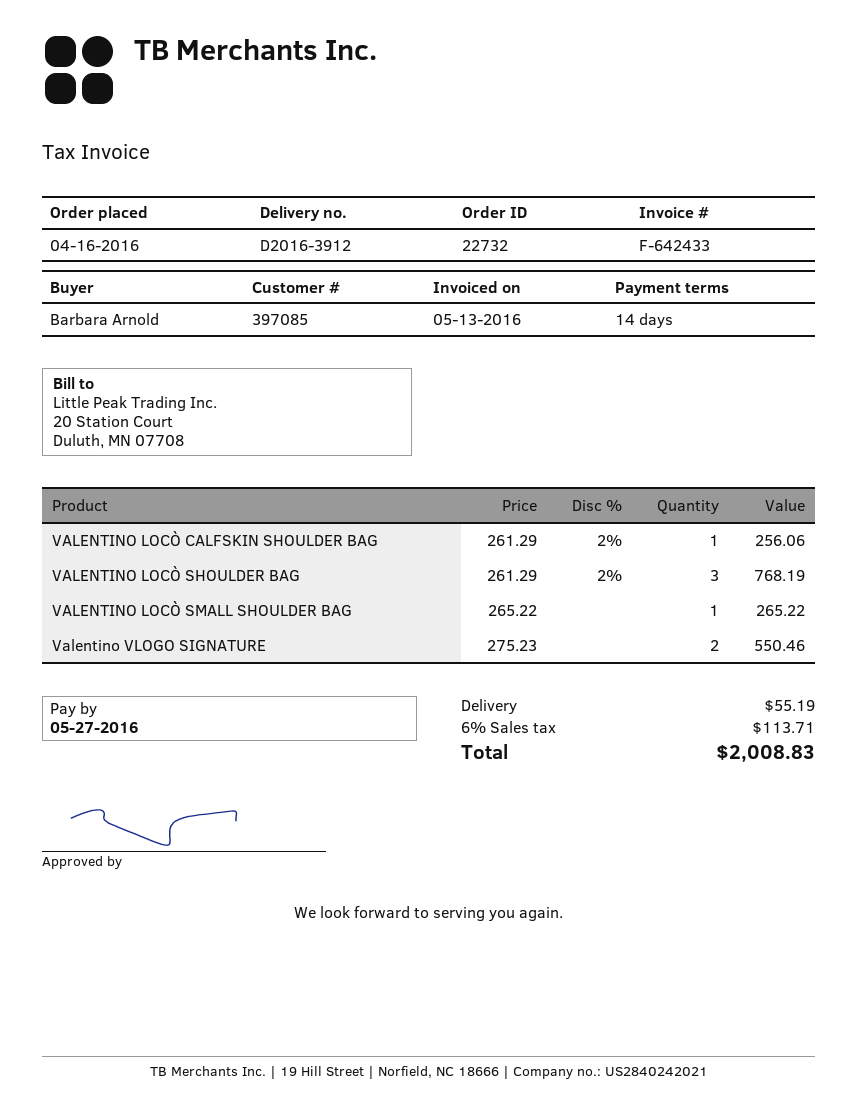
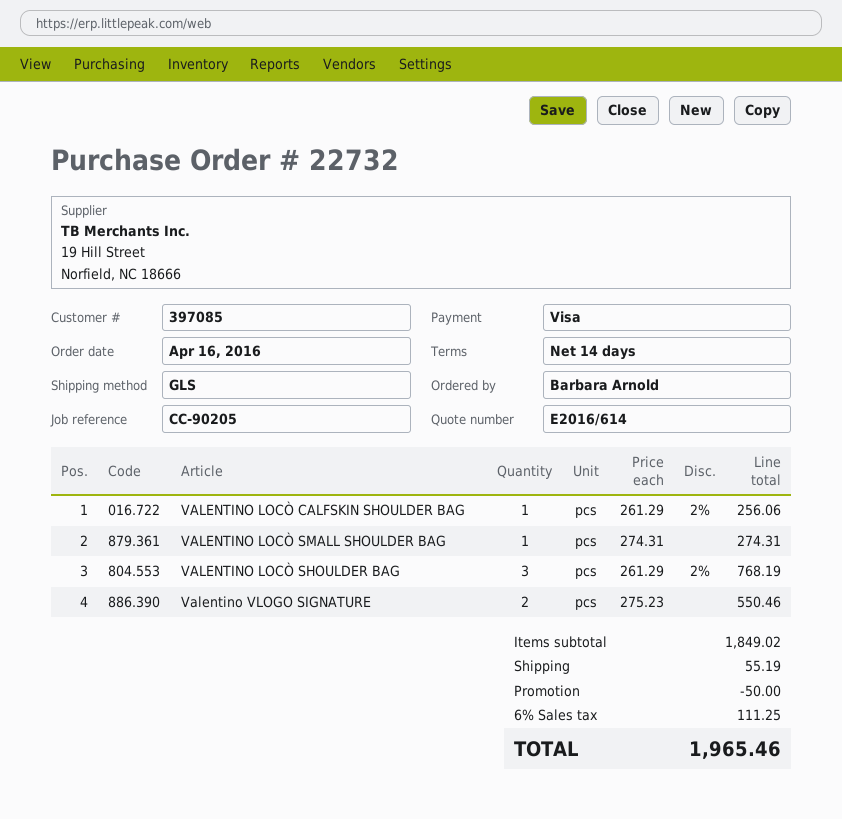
VALENTINO LOCÒ SMALL SHOULDER BAG: 1 x 265.22 = 265.22 -> 1 x 274.31 = 274.31
discount: none -> 50.00
tax: 6% = 113.71 -> 6% = 111.25
total: 2008.83 -> 1965.46

